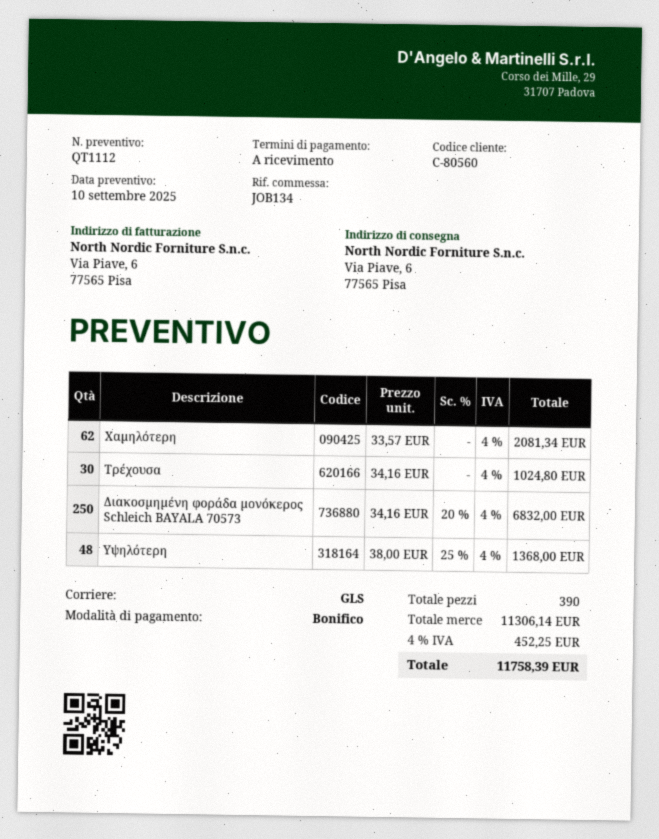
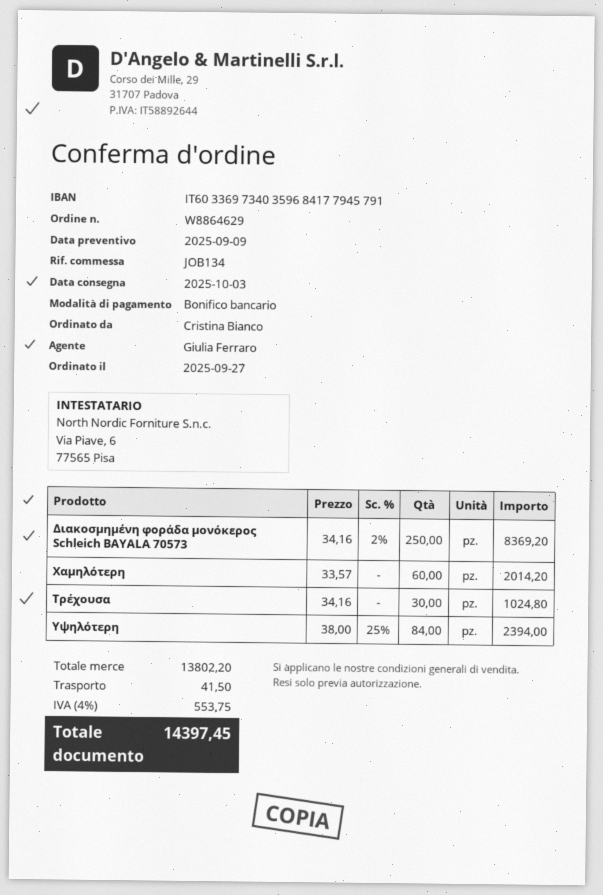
quote date: 2025-09-10 -> 2025-09-09
Χαμηλότερη: 62 x 33.57 = 2081.34 -> 60 x 33.57 = 2014.20
Διακοσμημένη φοράδα μονόκερος Schleich BAYALA 70573: 250 x 34.16 - 20% = 6832.00 -> 250 x 34.16 - 2% = 8369.20
Υψηλότερη: 48 x 38.00 - 25% = 1368.00 -> 84 x 38.00 - 25% = 2394.00
subtotal: 11306.14 -> 13802.20
shipping: none -> 41.50
tax: 4% = 452.25 -> 4% = 553.75
total: 11758.39 -> 14397.45

